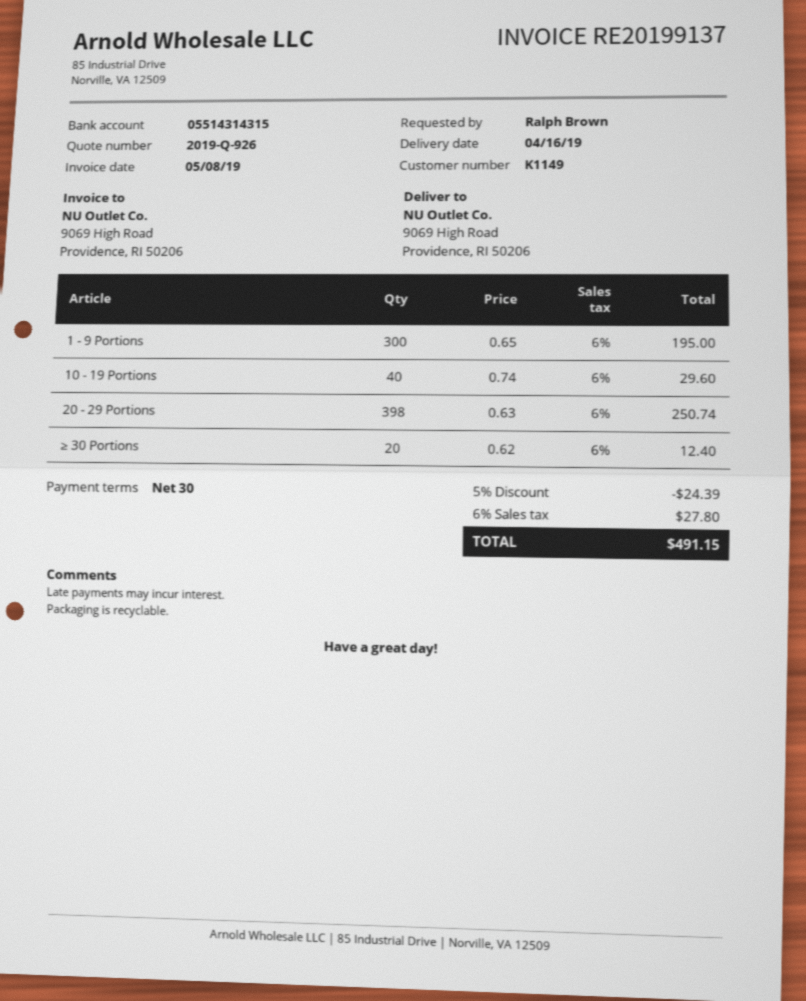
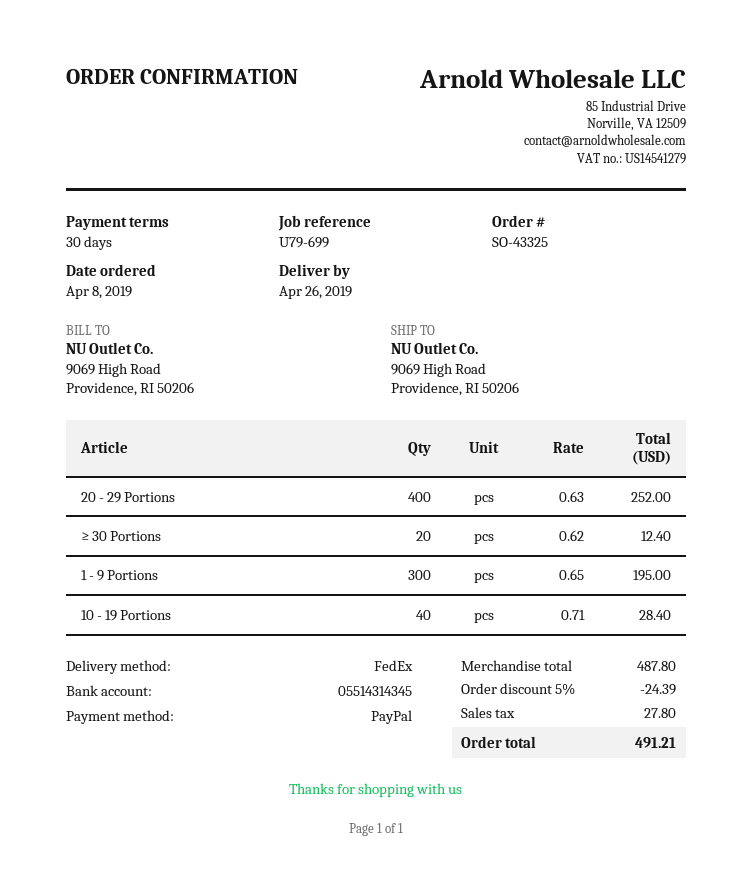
delivery date: 2019-04-16 -> 2019-04-26
bank account: 05514314315 -> 05514314345
10 - 19 Portions: 40 x 0.74 = 29.60 -> 40 x 0.71 = 28.40
20 - 29 Portions: 398 x 0.63 = 250.74 -> 400 x 0.63 = 252.00
total: 491.15 -> 491.21

